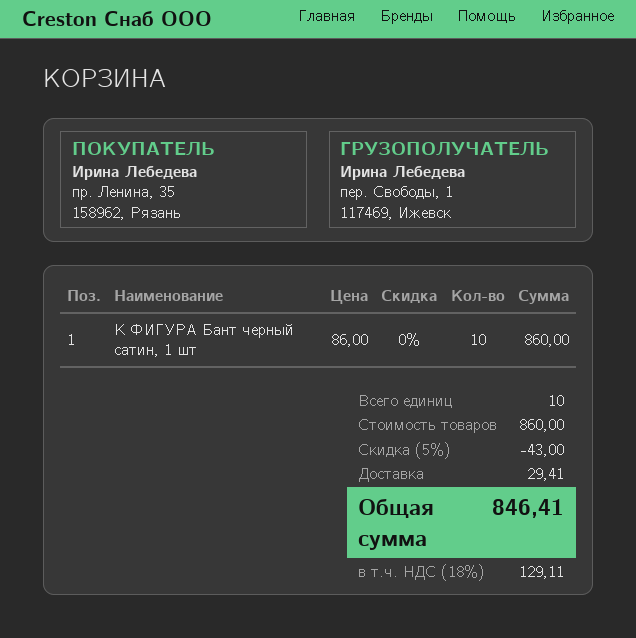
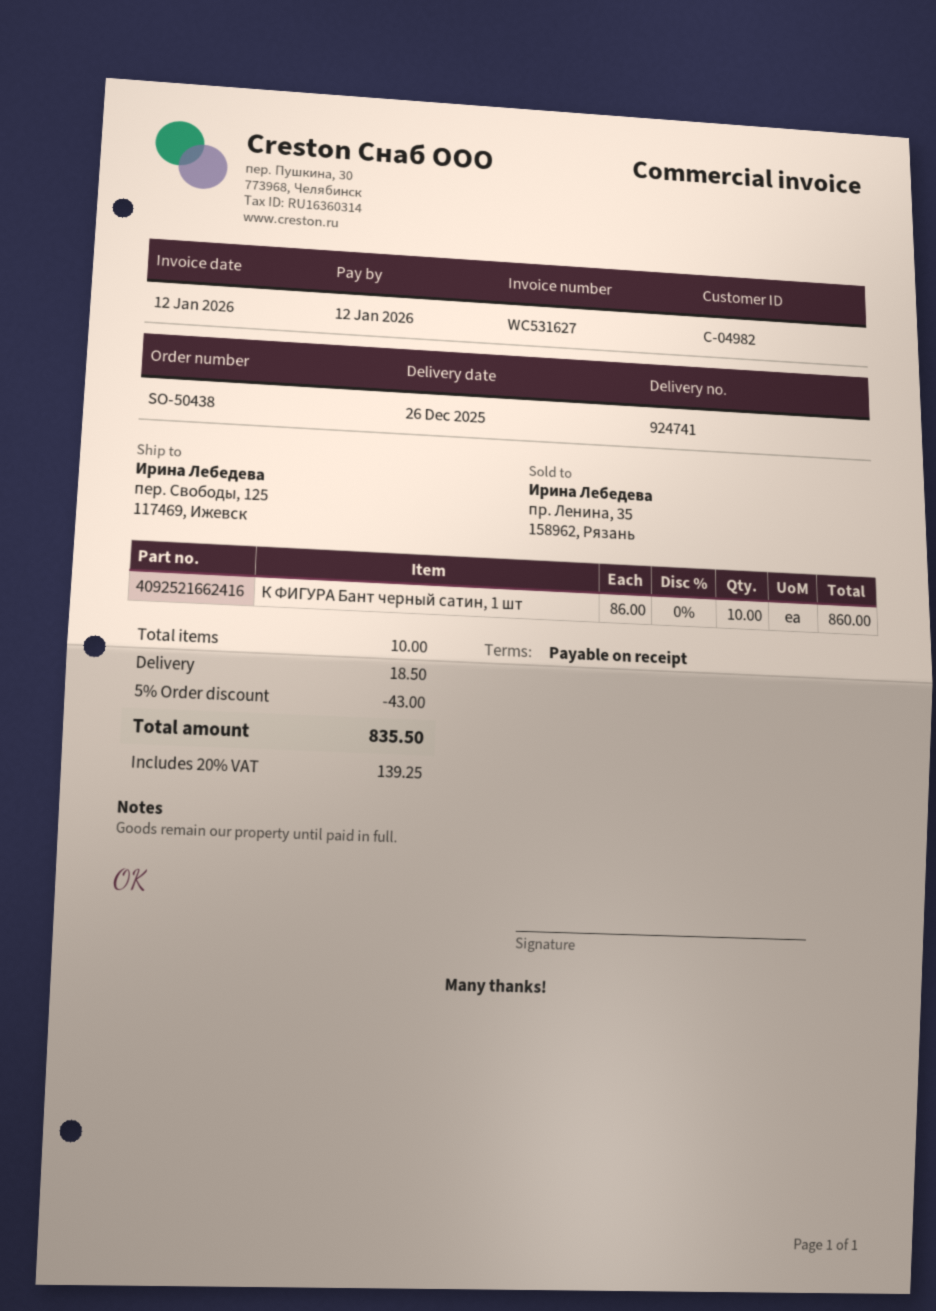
ship to: пер. Свободы, 1, 117469, Ижевск -> пер. Свободы, 125, 117469, Ижевск
shipping: 29.41 -> 18.50
tax: 18% = 129.11 -> 20% = 139.25
total: 846.41 -> 835.50

